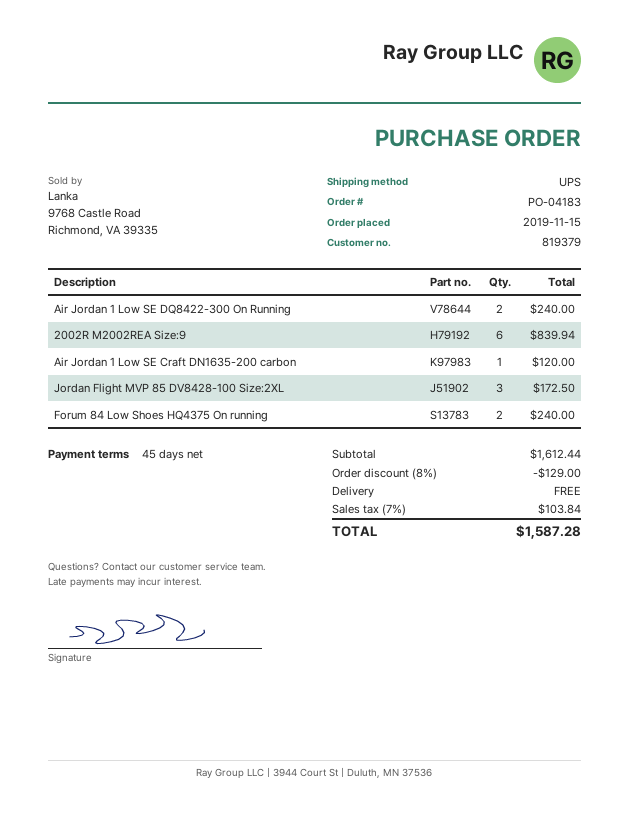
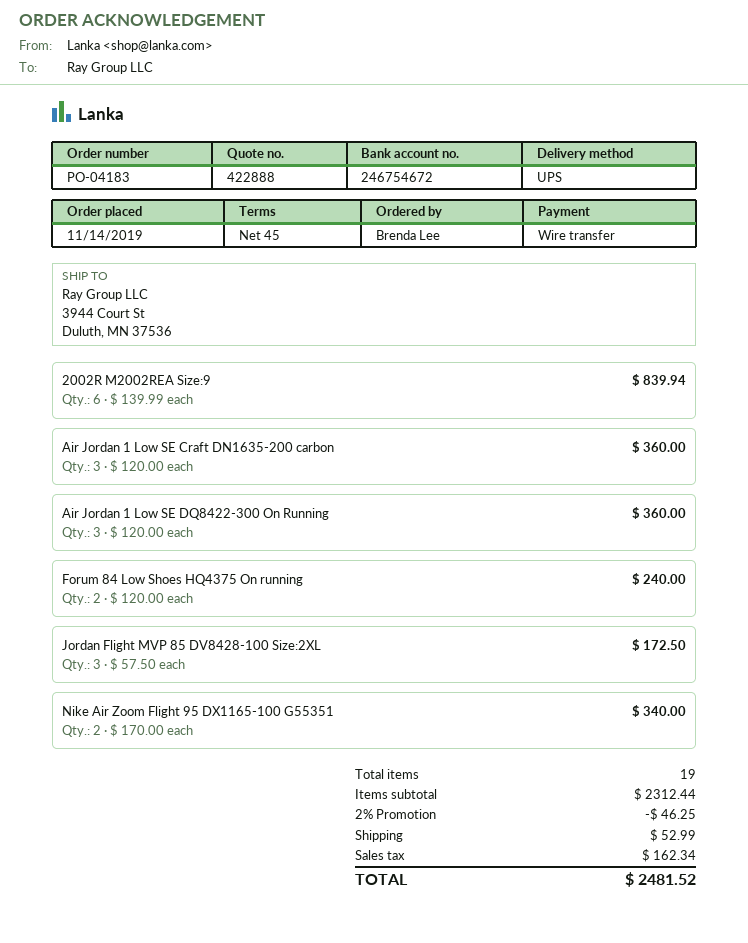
order date: 2019-11-15 -> 2019-11-14
Air Jordan 1 Low SE DQ8422-300 On Running: 2 for 240.00 -> 3 for 360.00
Air Jordan 1 Low SE Craft DN1635-200 carbon: 1 for 120.00 -> 3 for 360.00
Nike Air Zoom Flight 95 DX1165-100 G55351: none -> 2 for 340.00
subtotal: 1612.44 -> 2312.44
discount: 8% = 129.00 -> 2% = 46.25
shipping: 0.00 -> 52.99
tax: 103.84 -> 162.34
total: 1587.28 -> 2481.52

